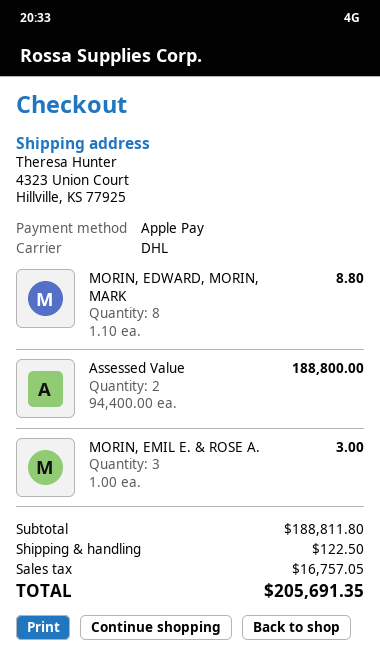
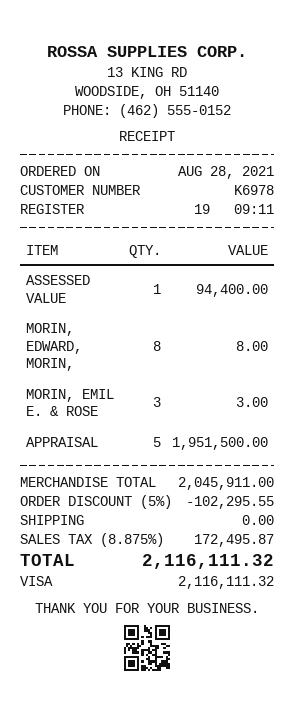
payment method: Apple Pay -> Visa
MORIN, EDWARD, MORIN, MARK: 8 for 8.80 -> 8 for 8.00
Assessed Value: 2 for 188800.00 -> 1 for 94400.00
APPRAISAL: none -> 5 for 1951500.00
subtotal: 188811.80 -> 2045911.00
discount: none -> 5% = 102295.55
shipping: 122.50 -> 0.00
tax: 16757.05 -> 172495.87
total: 205691.35 -> 2116111.32

